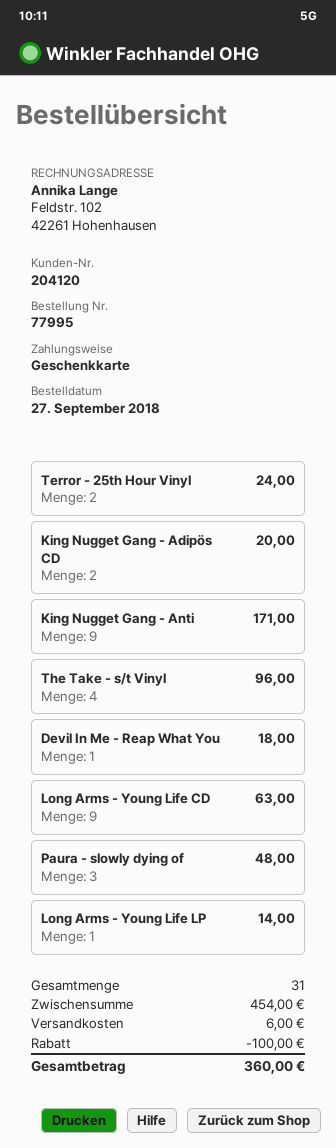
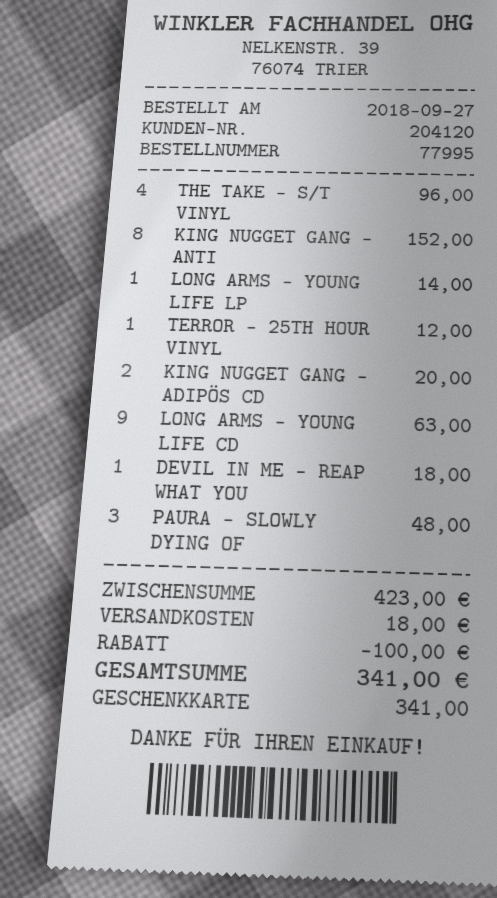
Terror - 25th Hour Vinyl: 2 for 24.00 -> 1 for 12.00
King Nugget Gang - Anti: 9 for 171.00 -> 8 for 152.00
subtotal: 454.00 -> 423.00
shipping: 6.00 -> 18.00
total: 360.00 -> 341.00

